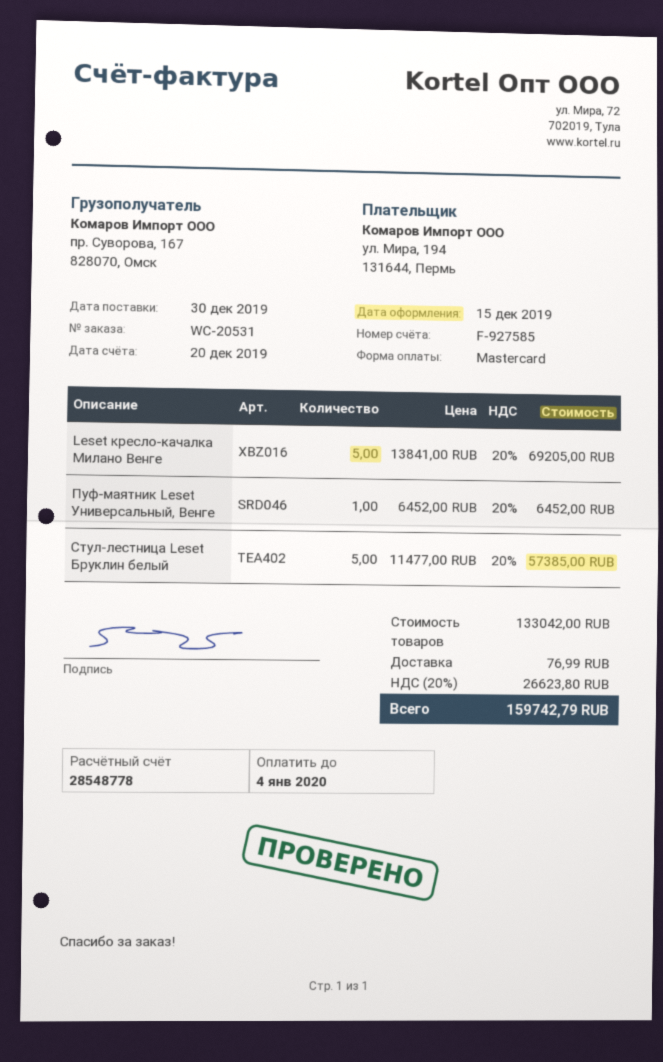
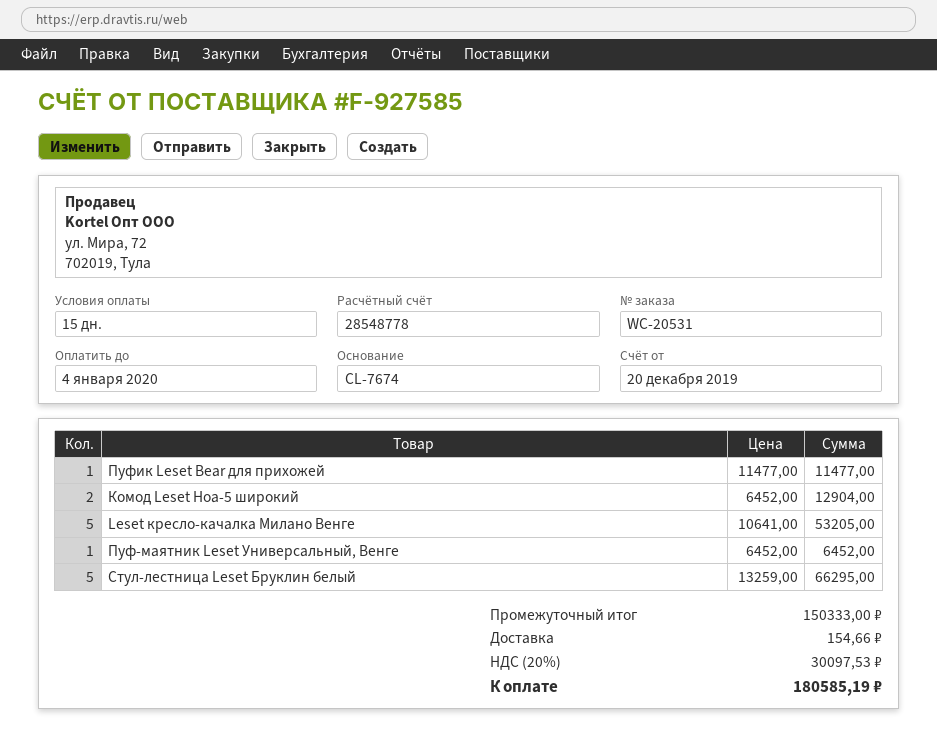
Leset кресло-качалка Милано Венге: 5 x 13841.00 = 69205.00 -> 5 x 10641.00 = 53205.00
Стул-лестница Leset Бруклин белый: 5 x 11477.00 = 57385.00 -> 5 x 13259.00 = 66295.00
Пуфик Leset Bear для прихожей: none -> 1 x 11477.00 = 11477.00
Комод Leset Ноа-5 широкий: none -> 2 x 6452.00 = 12904.00
subtotal: 133042.00 -> 150333.00
shipping: 76.99 -> 154.66
tax: 20% = 26623.80 -> 20% = 30097.53
total: 159742.79 -> 180585.19

